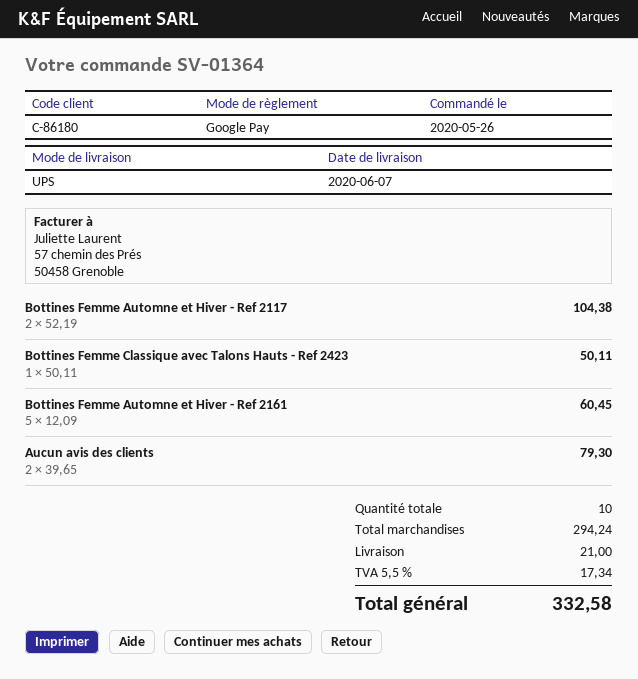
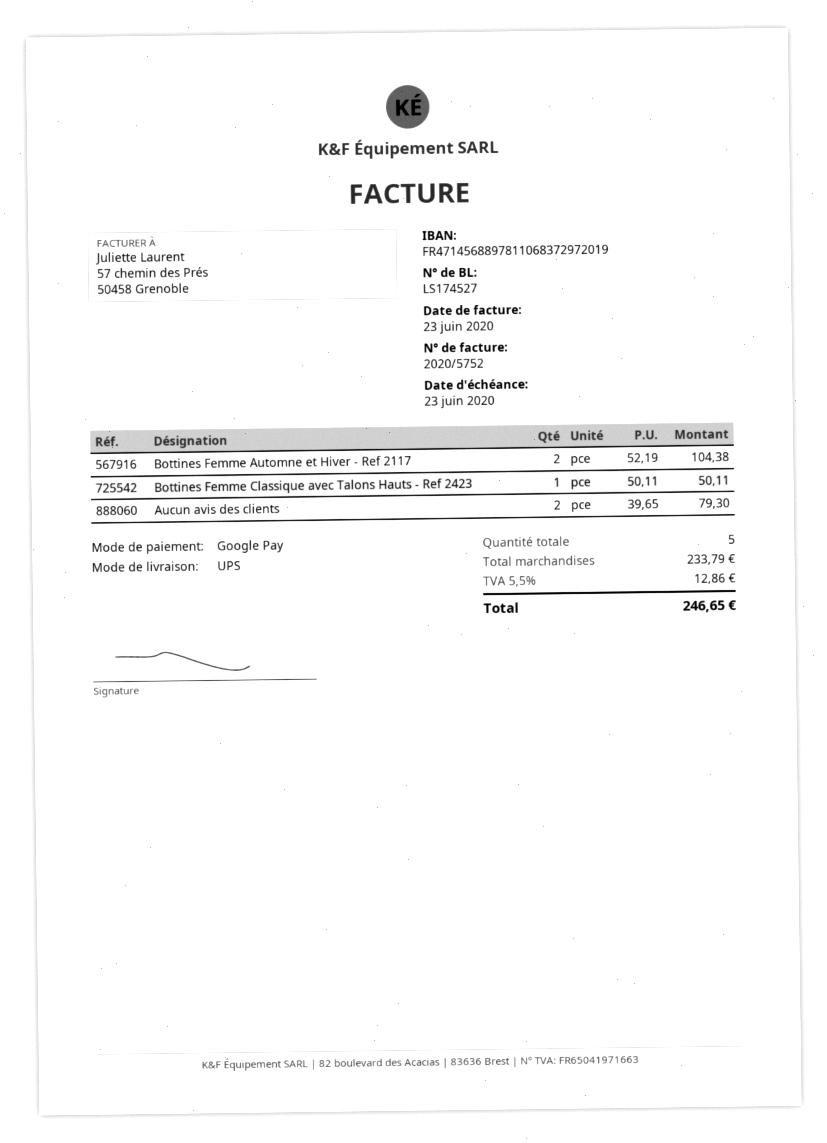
Bottines Femme Automne et Hiver - Ref 2161: 5 x 12.09 = 60.45 -> none
total quantity: 10 -> 5
subtotal: 294.24 -> 233.79
shipping: 21.00 -> none
tax: 5.5% = 17.34 -> 5.5% = 12.86
total: 332.58 -> 246.65

